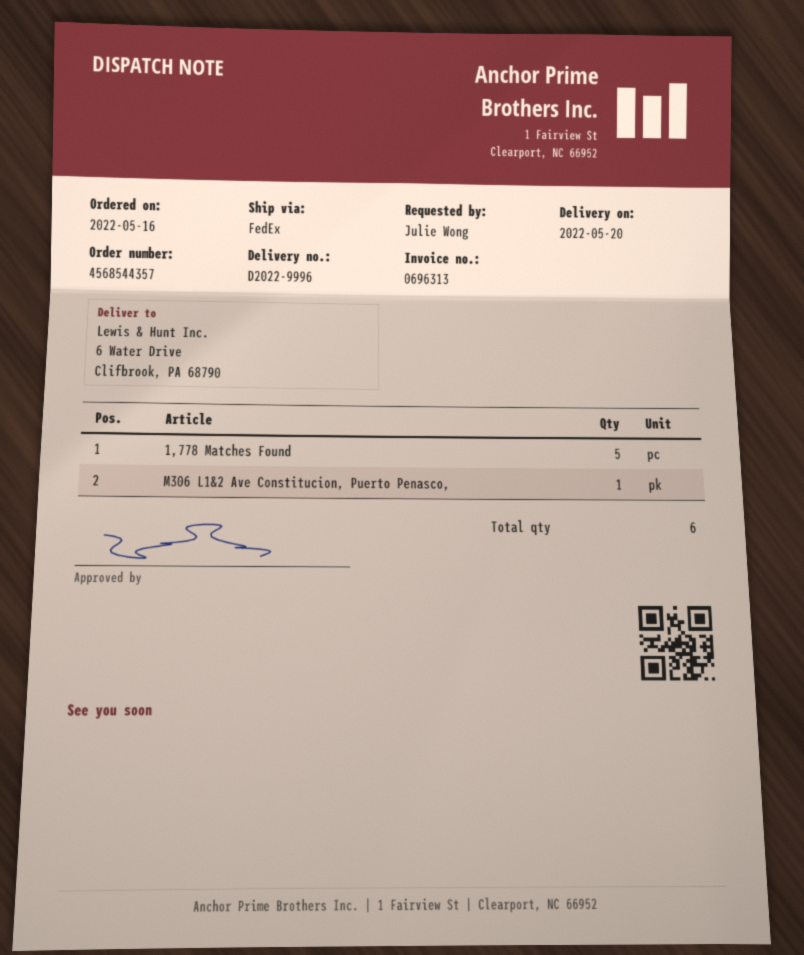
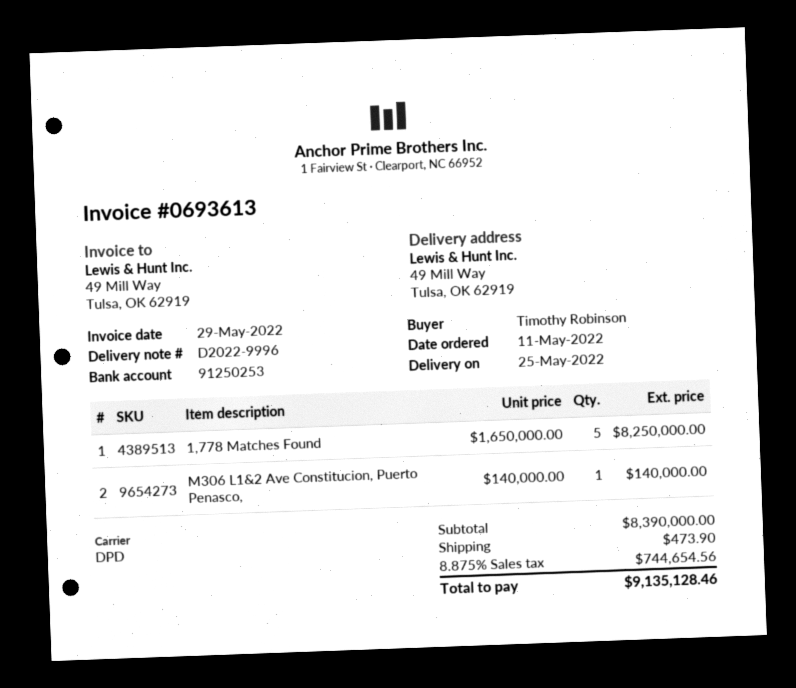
order date: 2022-05-16 -> 2022-05-11
delivery date: 2022-05-20 -> 2022-05-25
invoice number: 0696313 -> 0693613
ordered by: Julie Wong -> Timothy Robinson
shipping method: FedEx -> DPD
ship to: 6 Water Drive, Clifbrook, PA 68790 -> 49 Mill Way, Tulsa, OK 62919

